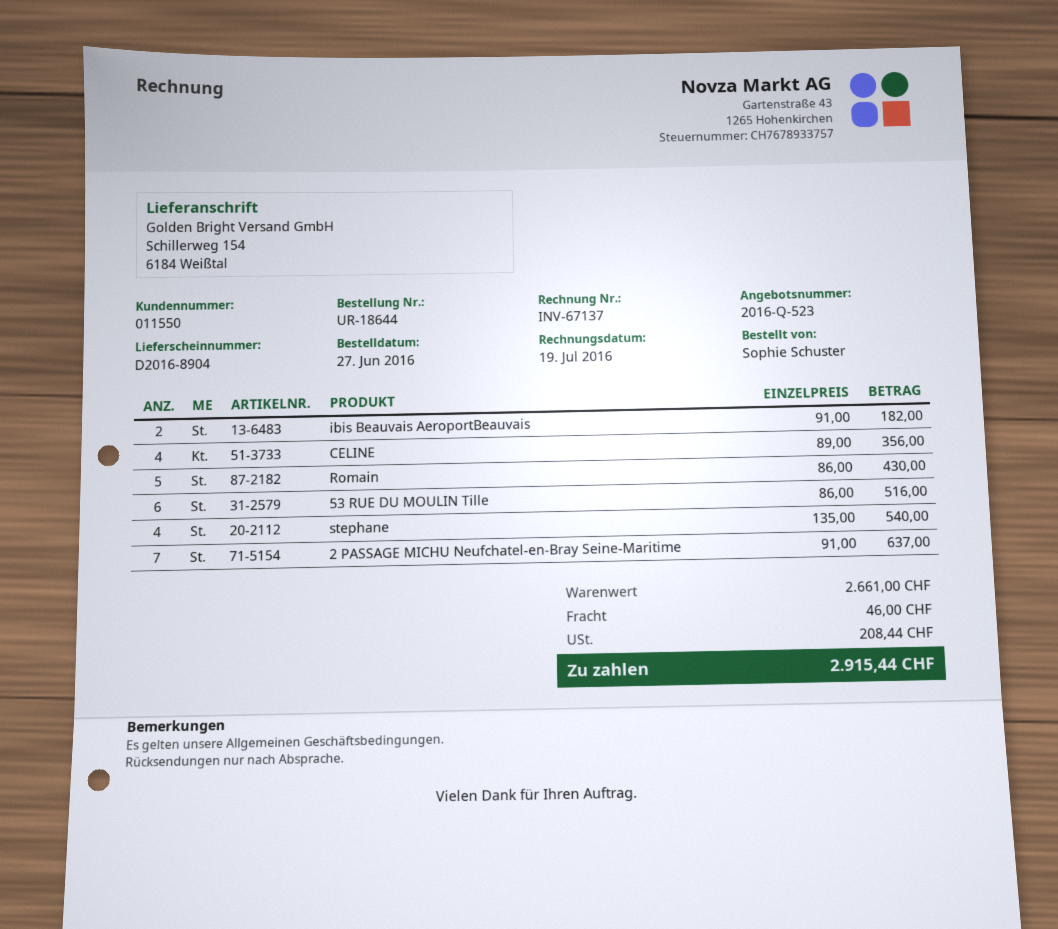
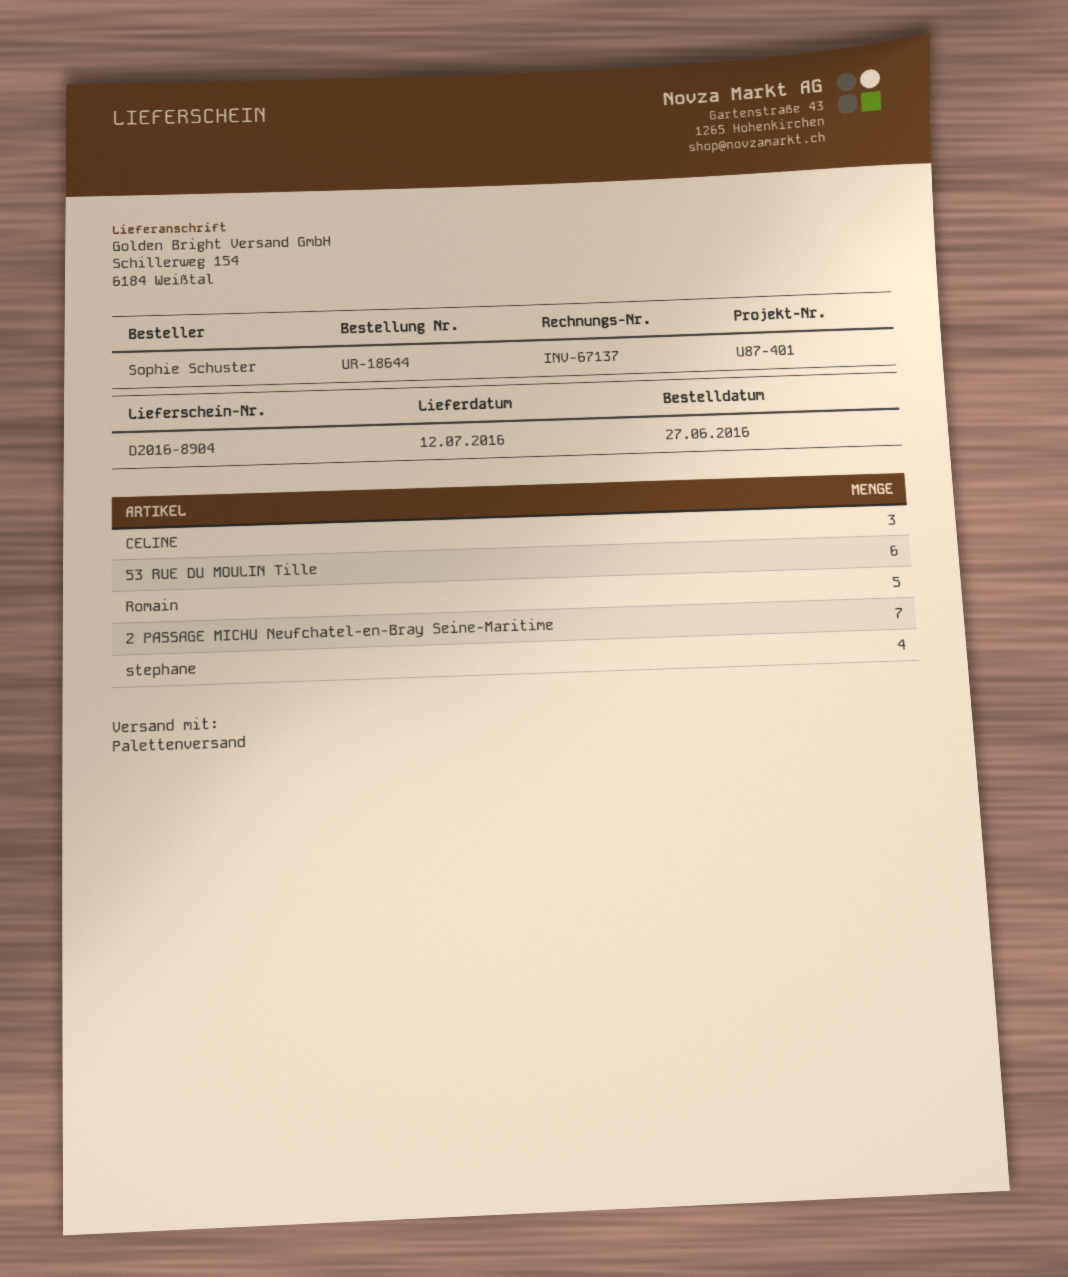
ibis Beauvais AeroportBeauvais: 2 -> none
CELINE: 4 -> 3

